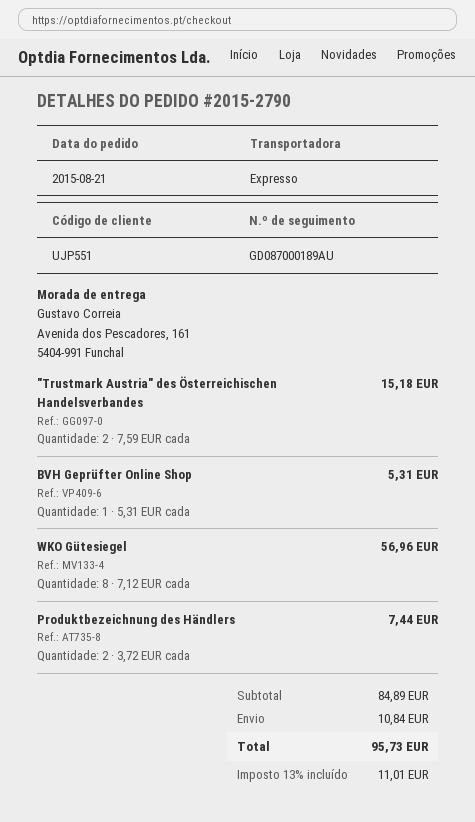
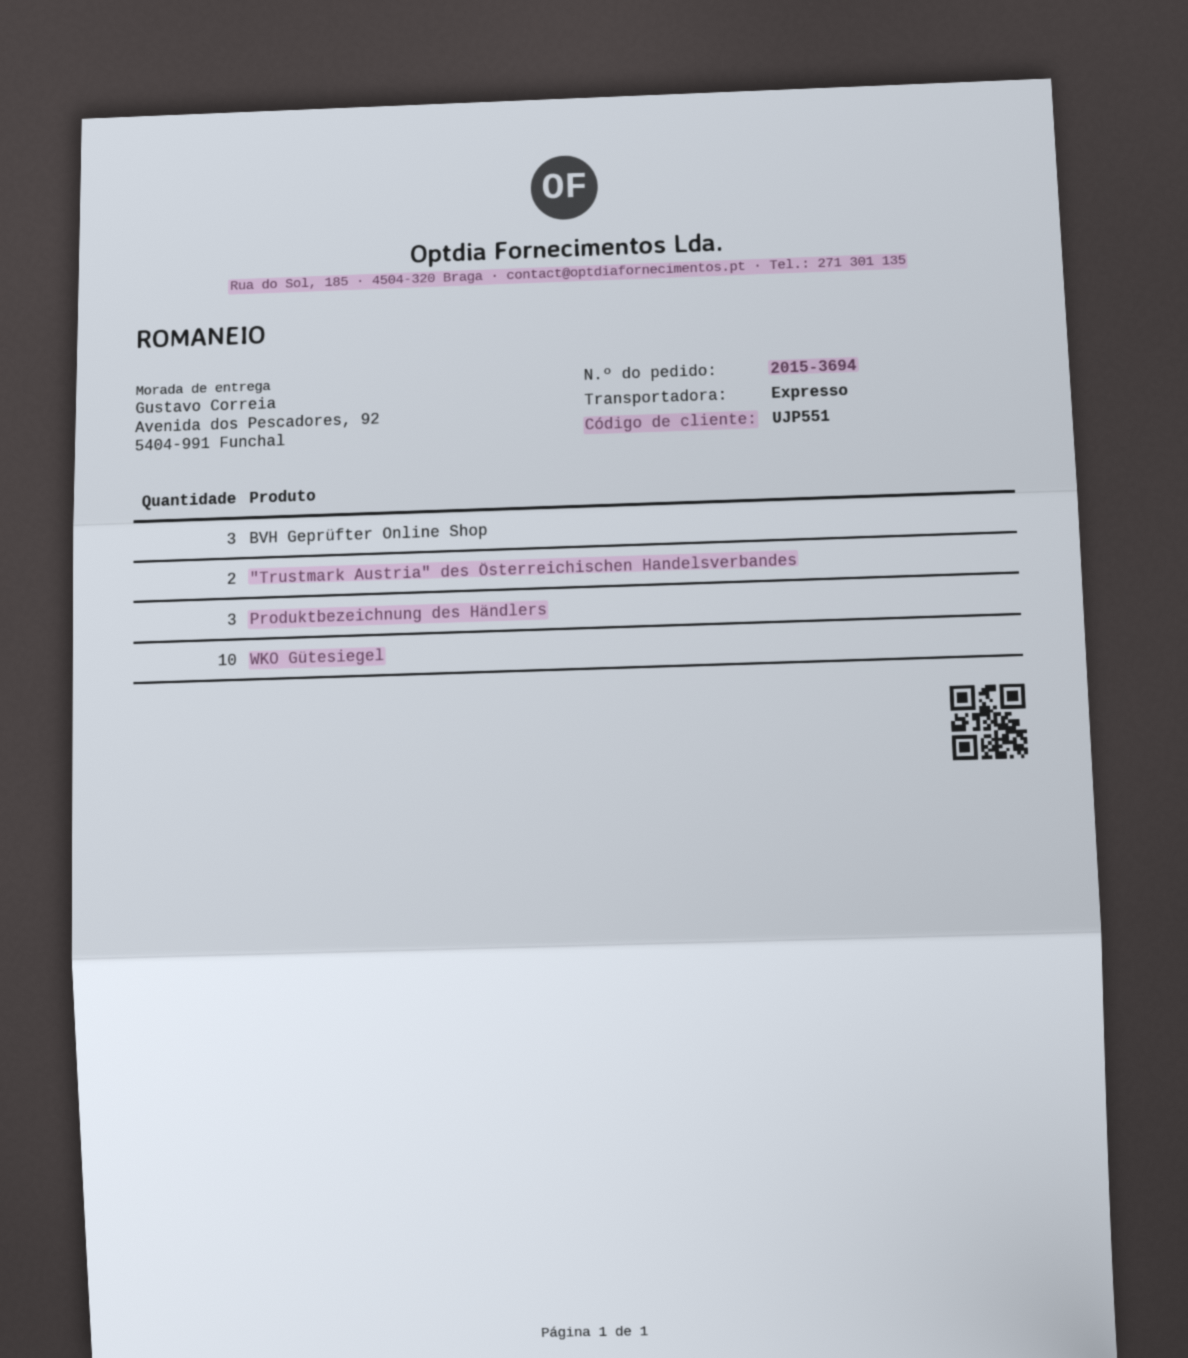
order number: 2015-2790 -> 2015-3694
ship to: Avenida dos Pescadores, 161, 5404-991 Funchal -> Avenida dos Pescadores, 92, 5404-991 Funchal
BVH Geprüfter Online Shop: 1 -> 3
WKO Gütesiegel: 8 -> 10
Produktbezeichnung des Händlers: 2 -> 3

